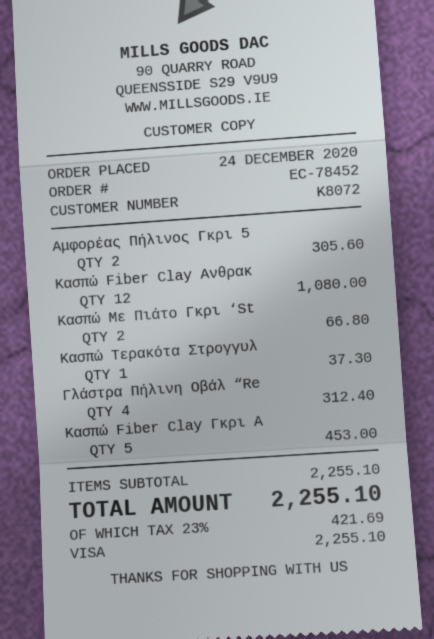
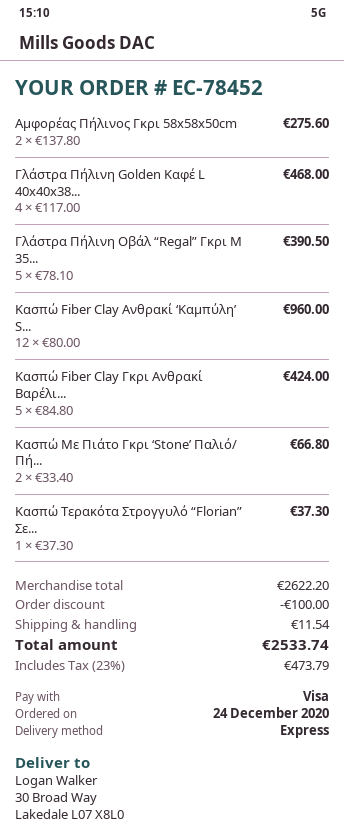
Αμφορέας Πήλινος Γκρι 5: 2 for 305.60 -> 2 for 275.60
Κασπώ Fiber Clay Ανθρακ: 12 for 1080.00 -> 12 for 960.00
Γλάστρα Πήλινη Οβάλ “Re: 4 for 312.40 -> 5 for 390.50
Κασπώ Fiber Clay Γκρι Α: 5 for 453.00 -> 5 for 424.00
Γλάστρα Πήλινη Golden Καφέ L 40x40x38...: none -> 4 for 468.00
subtotal: 2255.10 -> 2622.20
discount: none -> 100.00
shipping: none -> 11.54
tax: 23% = 421.69 -> 23% = 473.79
total: 2255.10 -> 2533.74

